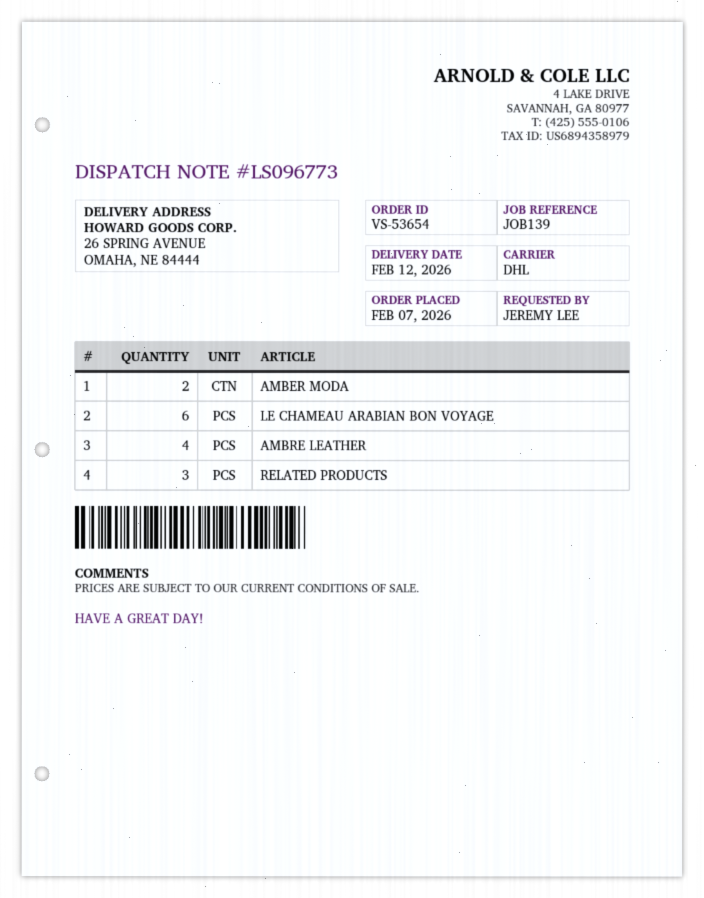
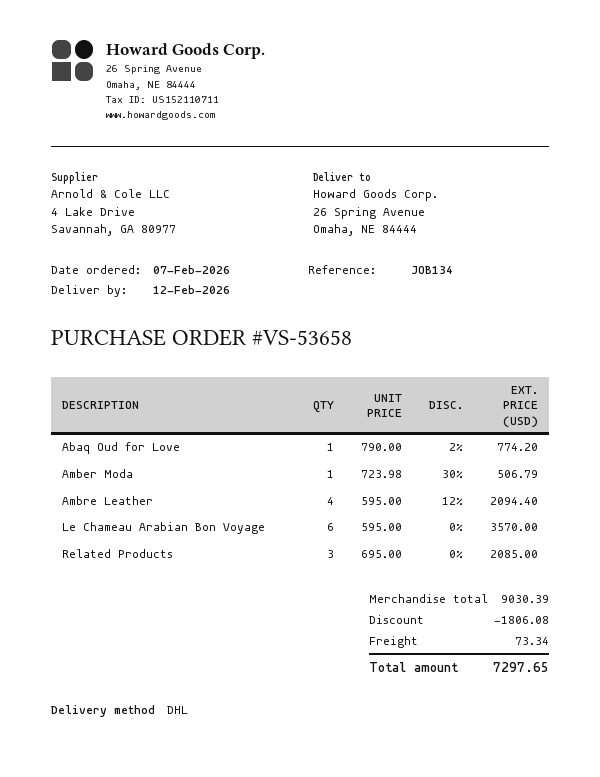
order number: VS-53654 -> VS-53658
reference: JOB139 -> JOB134
AMBER MODA: 2 -> 1
Abaq Oud for Love: none -> 1

